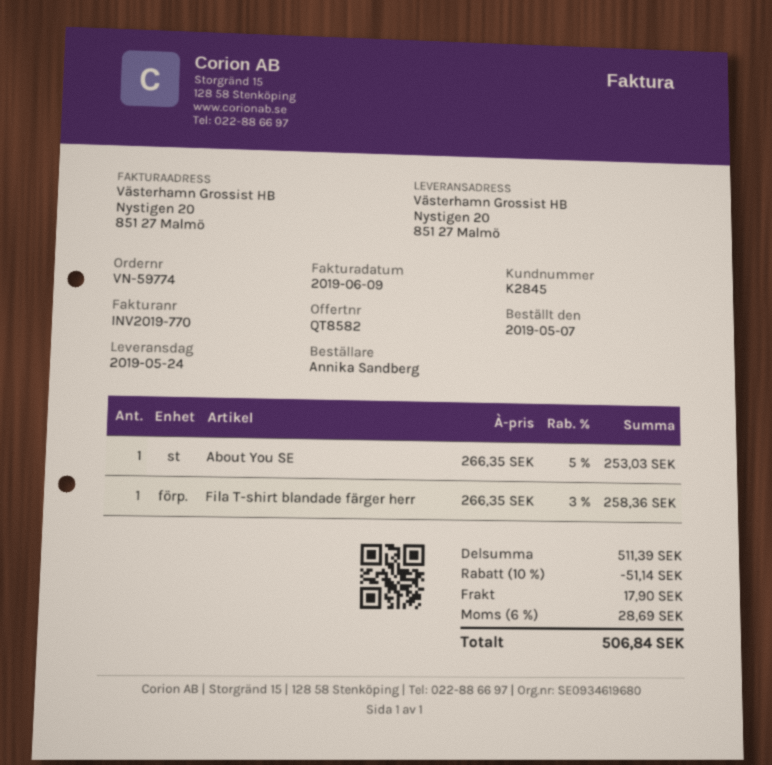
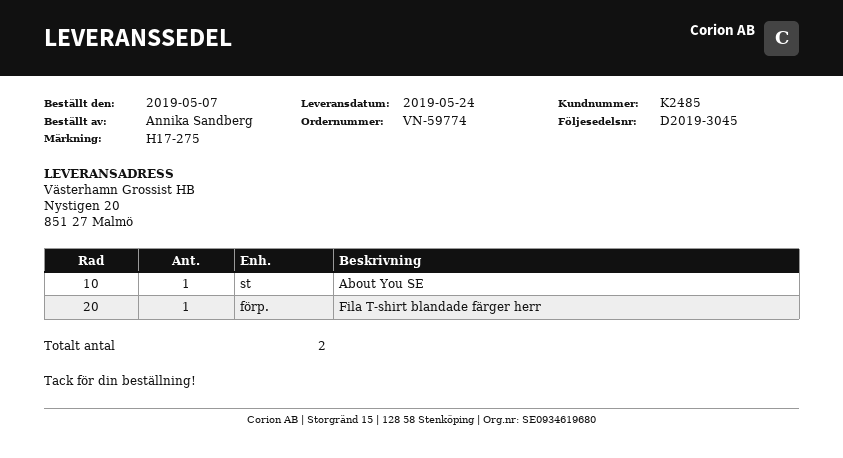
customer number: K2845 -> K2485

